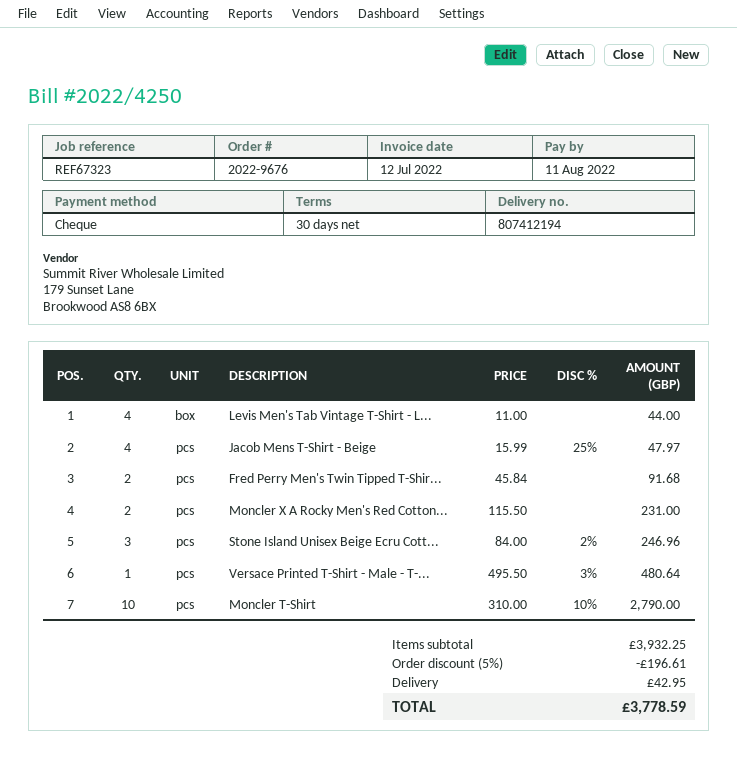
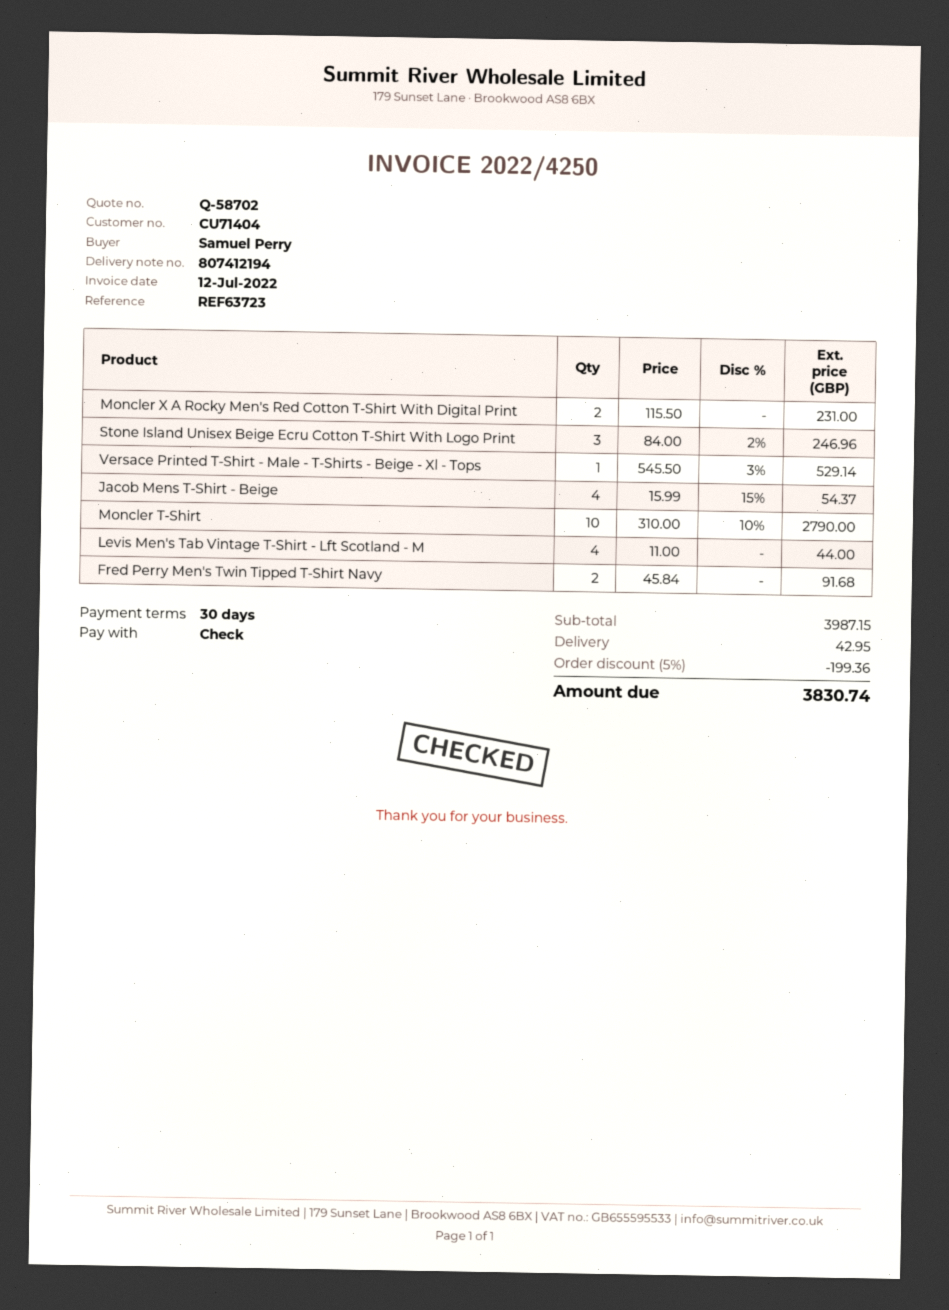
reference: REF67323 -> REF63723
Jacob Mens T-Shirt - Beige: 4 x 15.99 - 25% = 47.97 -> 4 x 15.99 - 15% = 54.37
Versace Printed T-Shirt - Male - T-...: 1 x 495.50 - 3% = 480.64 -> 1 x 545.50 - 3% = 529.14
subtotal: 3932.25 -> 3987.15
discount: 5% = 196.61 -> 5% = 199.36
total: 3778.59 -> 3830.74

